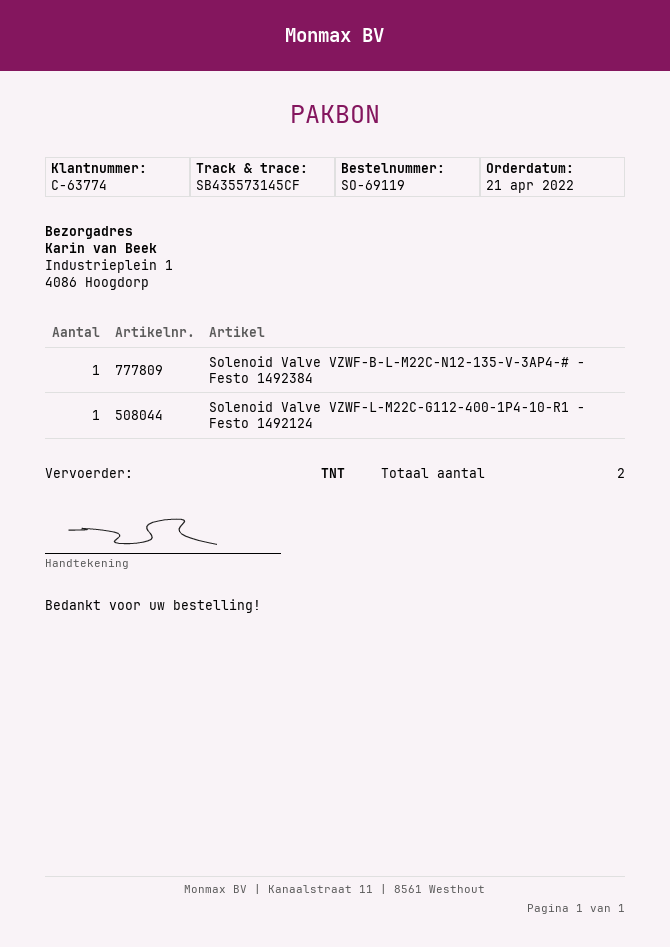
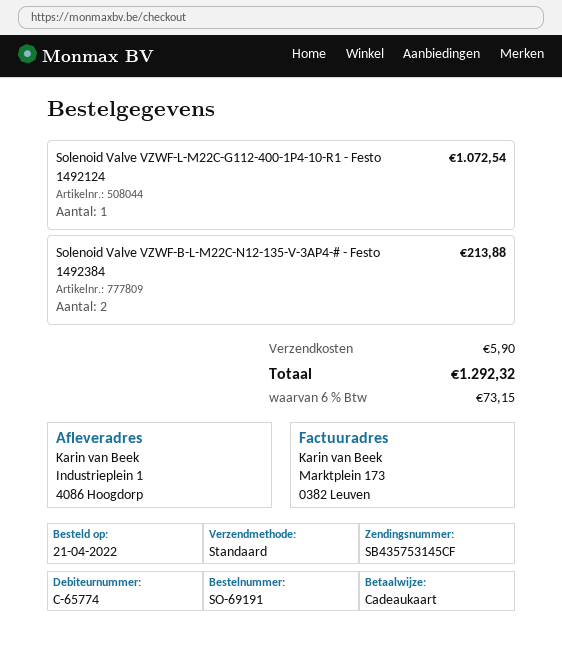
order number: SO-69119 -> SO-69191
customer number: C-63774 -> C-65774
shipping method: TNT -> standard
tracking number: SB435573145CF -> SB435753145CF
Solenoid Valve VZWF-B-L-M22C-N12-135-V-3AP4-# - Festo 1492384: 1 -> 2

